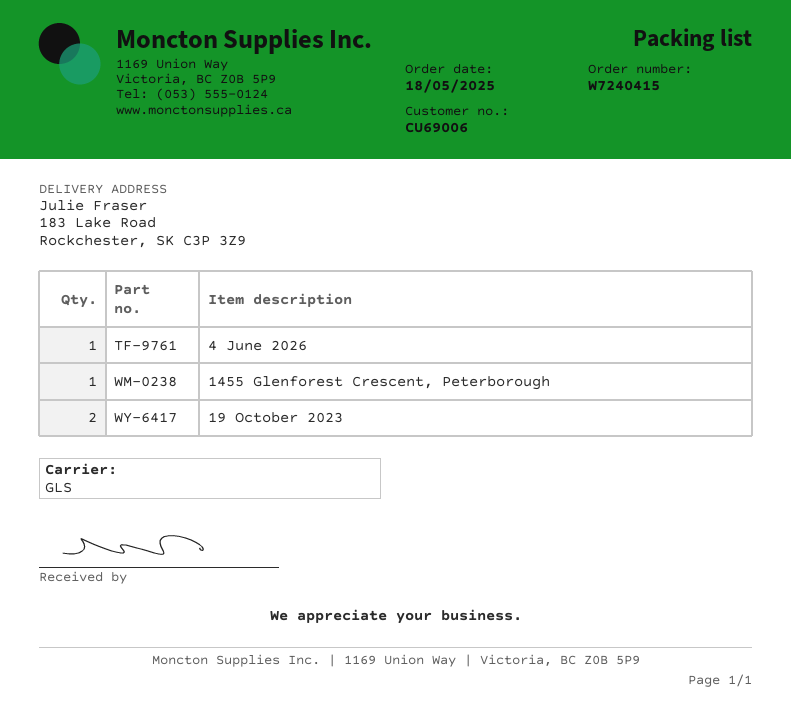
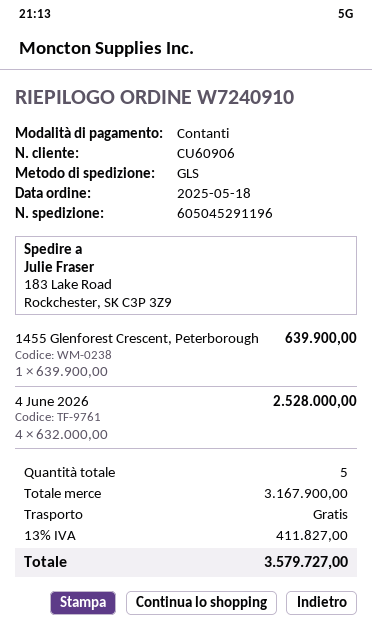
order number: W7240415 -> W7240910
customer number: CU69006 -> CU60906
4 June 2026: 1 -> 4
19 October 2023: 2 -> none

